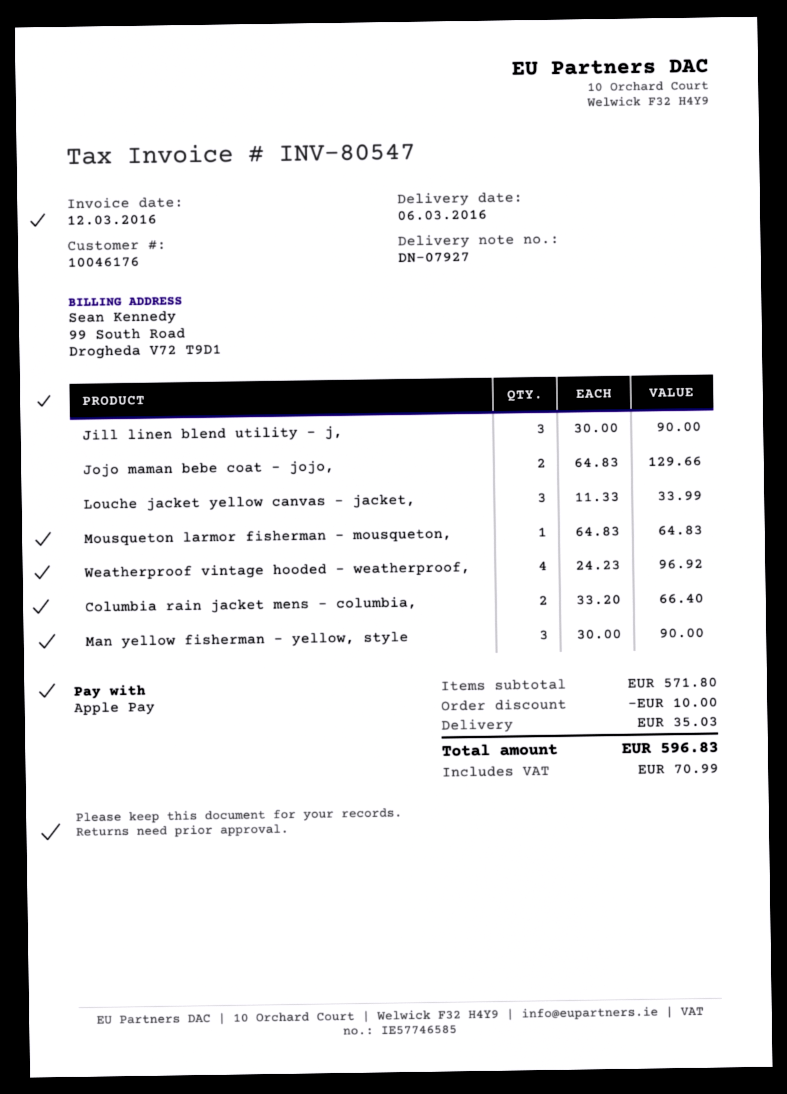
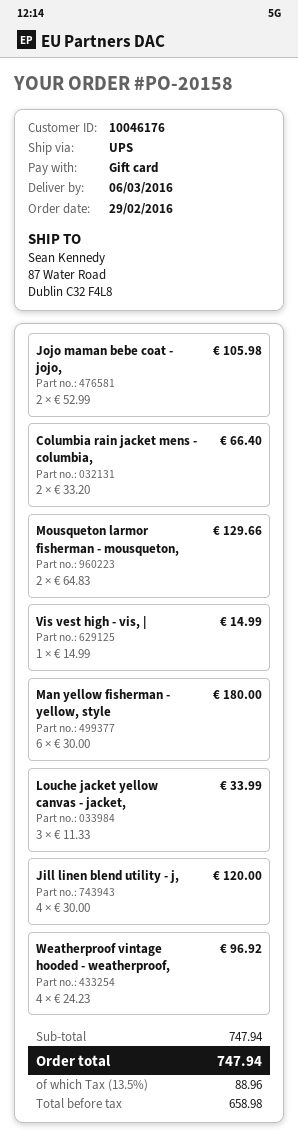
payment method: Apple Pay -> gift card
Jill linen blend utility - j,: 3 x 30.00 = 90.00 -> 4 x 30.00 = 120.00
Jojo maman bebe coat - jojo,: 2 x 64.83 = 129.66 -> 2 x 52.99 = 105.98
Mousqueton larmor fisherman - mousqueton,: 1 x 64.83 = 64.83 -> 2 x 64.83 = 129.66
Man yellow fisherman - yellow, style: 3 x 30.00 = 90.00 -> 6 x 30.00 = 180.00
Vis vest high - vis, |: none -> 1 x 14.99 = 14.99
subtotal: 571.80 -> 747.94
discount: 10.00 -> none
shipping: 35.03 -> none
tax: 70.99 -> 88.96
total: 596.83 -> 747.94

